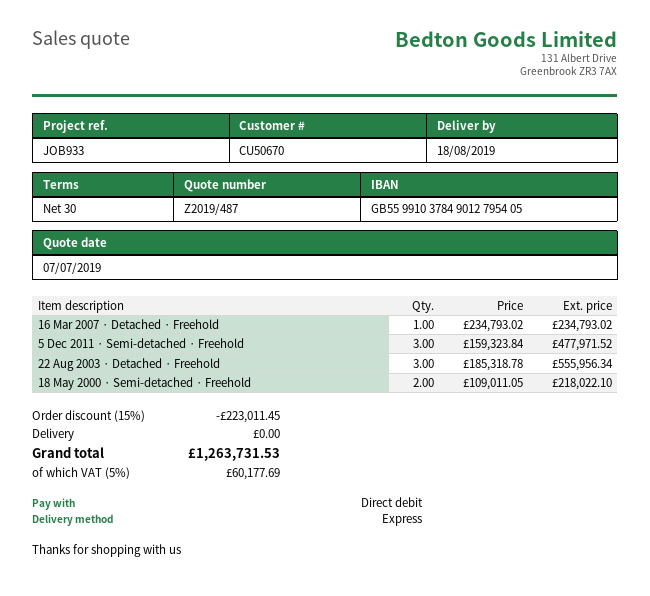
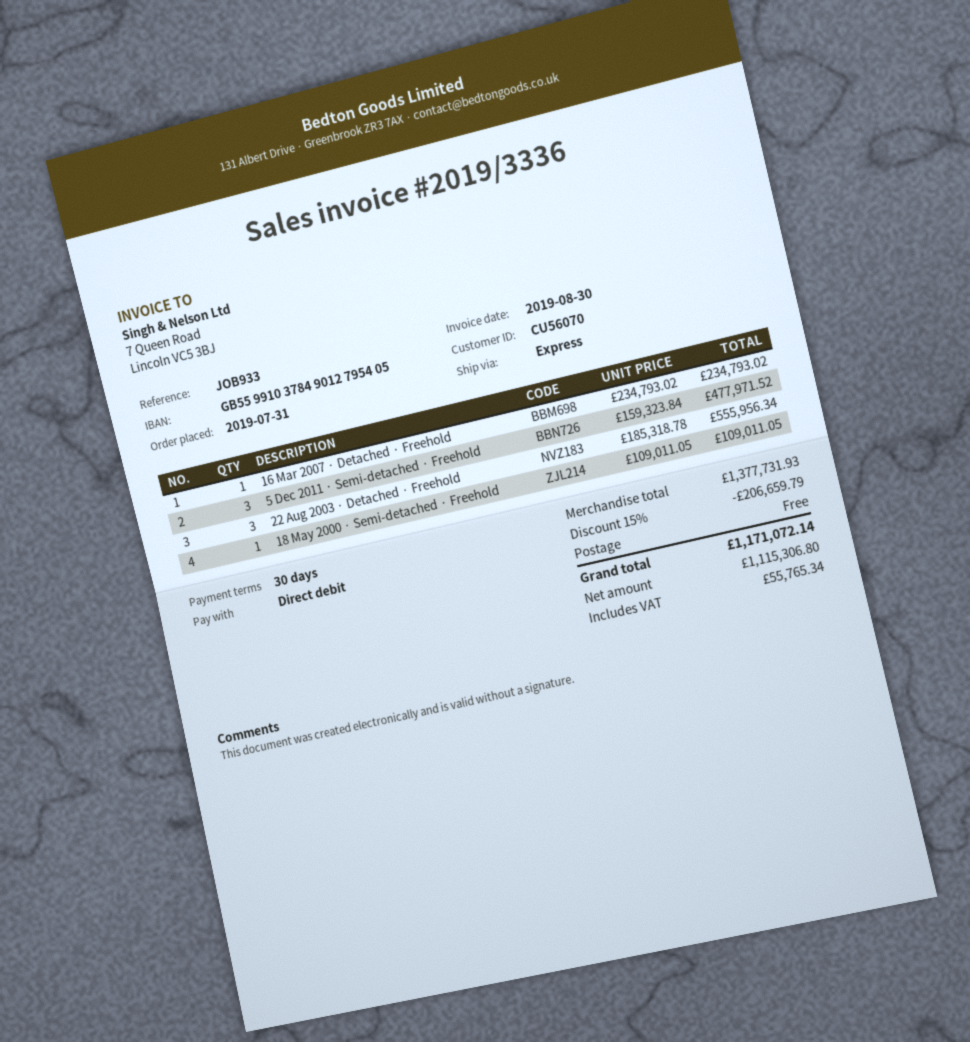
customer number: CU50670 -> CU56070
18 May 2000 · Semi-detached · Freehold: 2 x 109011.05 = 218022.10 -> 1 x 109011.05 = 109011.05
discount: 15% = 223011.45 -> 15% = 206659.79
tax: 60177.69 -> 55765.34
total: 1263731.53 -> 1171072.14

